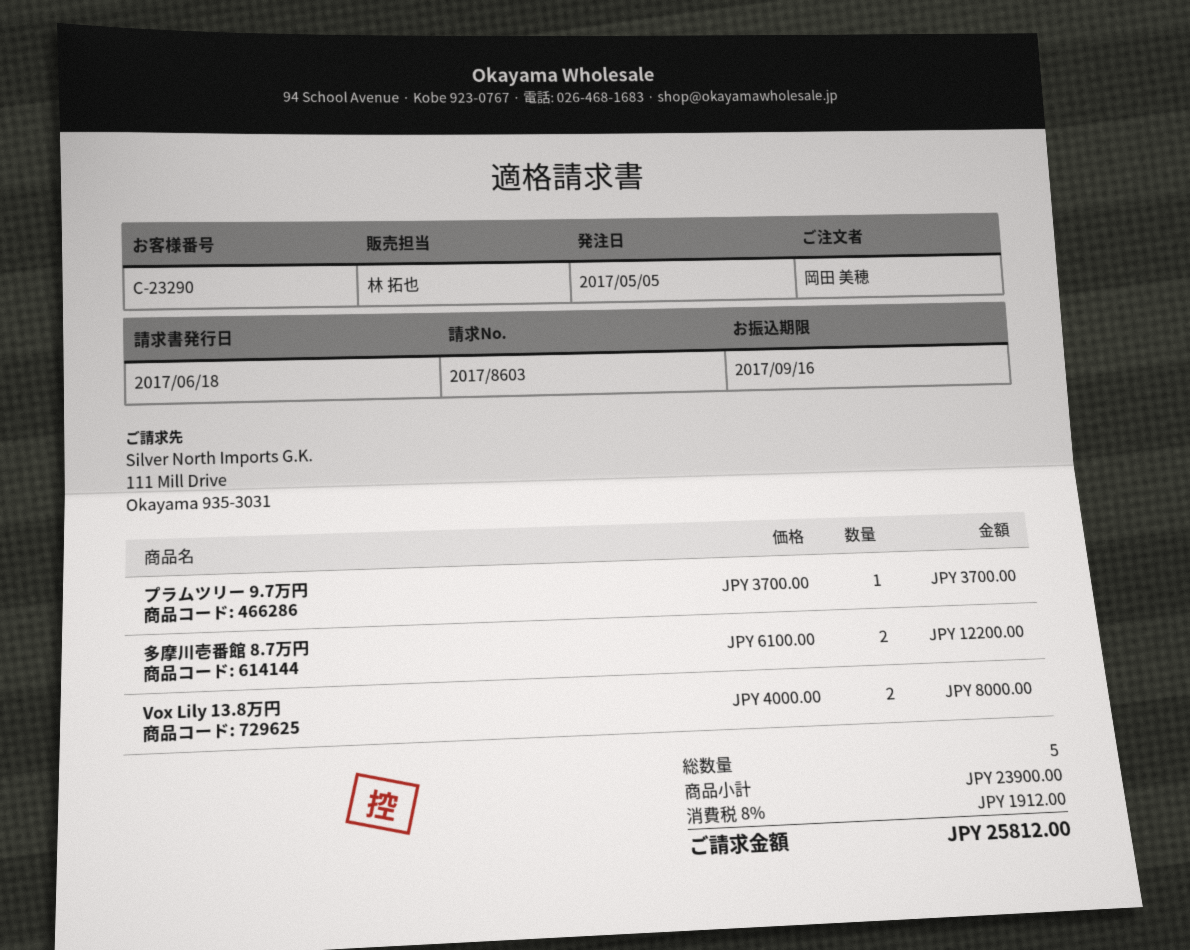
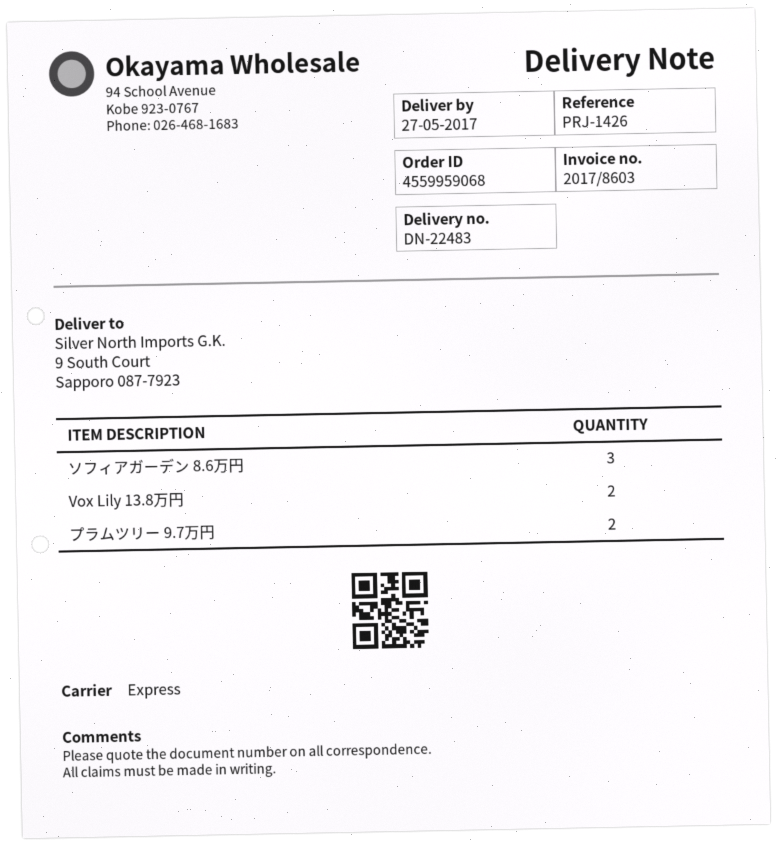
プラムツリー 9.7万円: 1 -> 2
多摩川壱番館 8.7万円: 2 -> none
ソフィアガーデン 8.6万円: none -> 3

